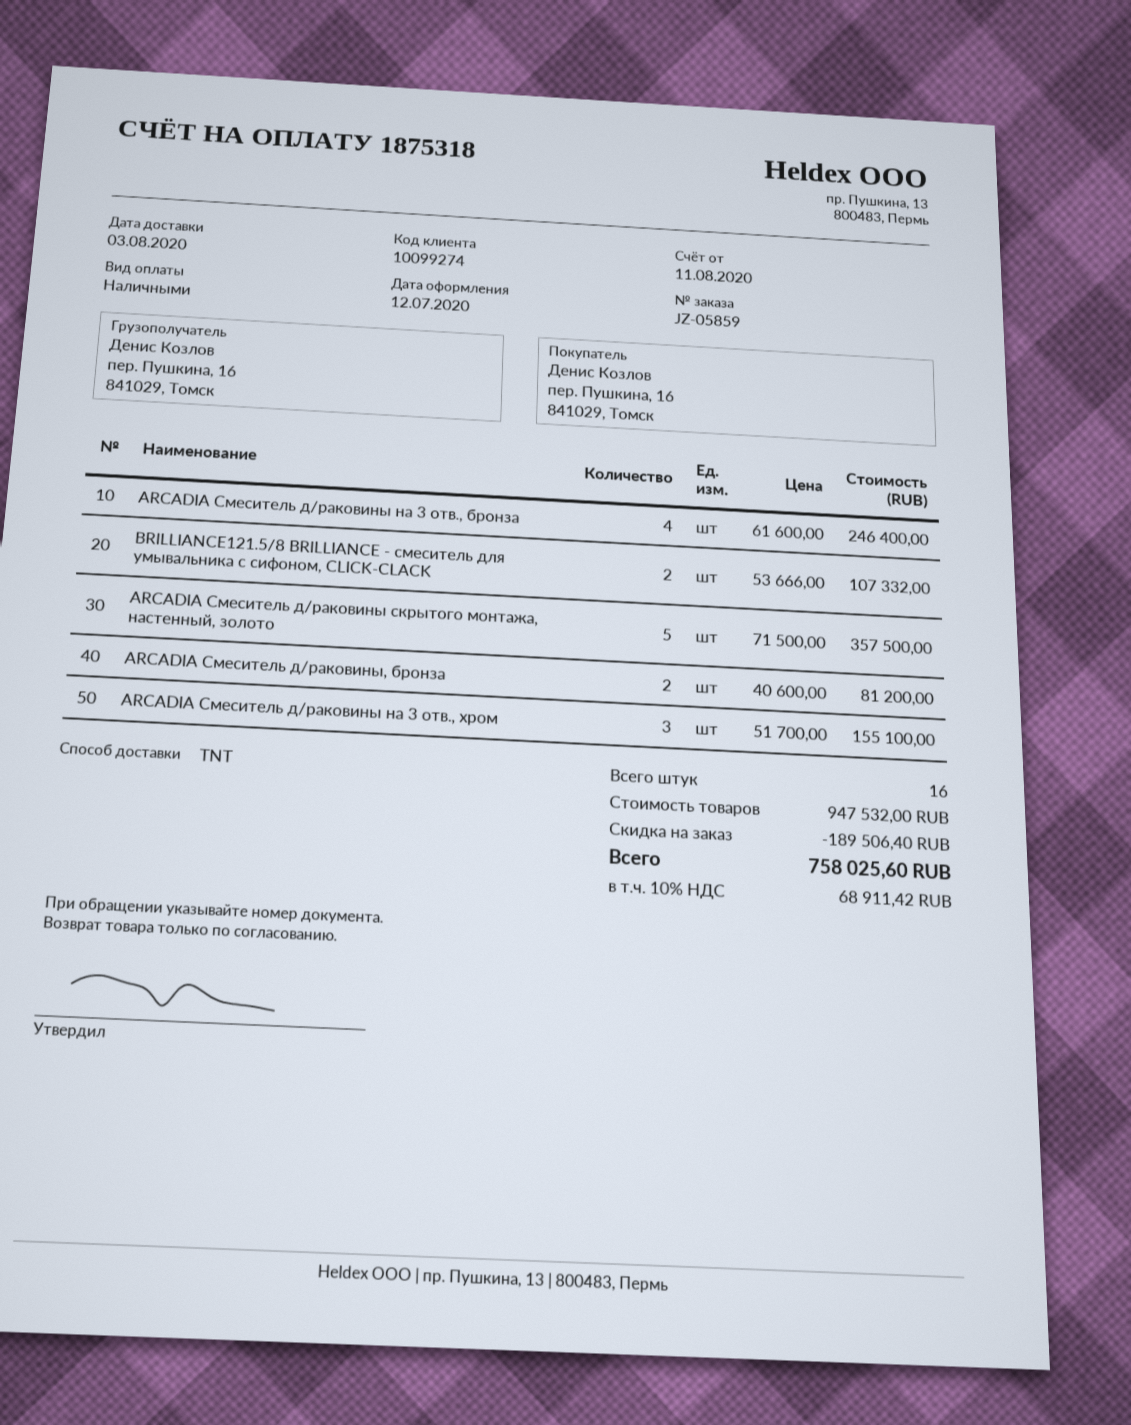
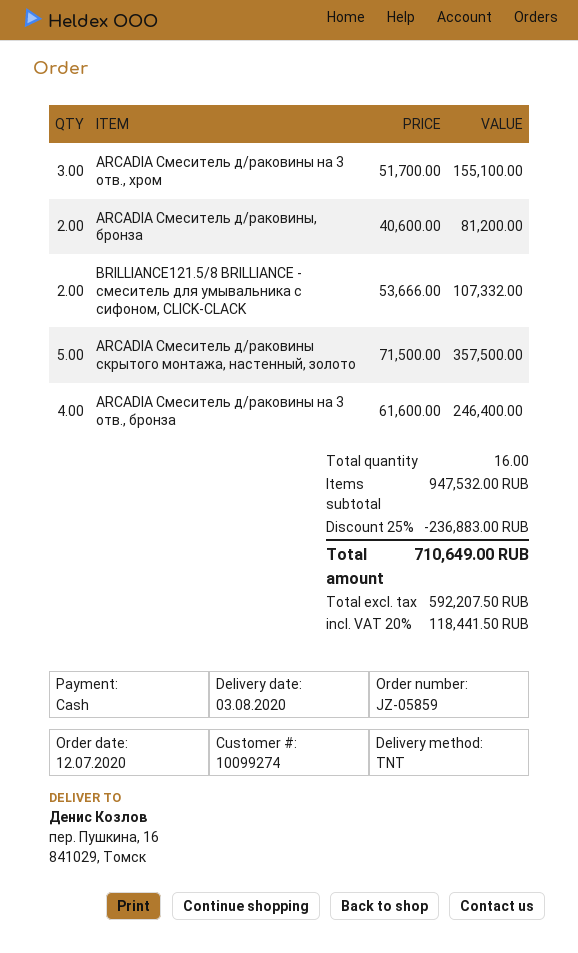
discount: 189506.40 -> 236883.00
tax: 10% = 68911.42 -> 20% = 118441.50
total: 758025.60 -> 710649.00

